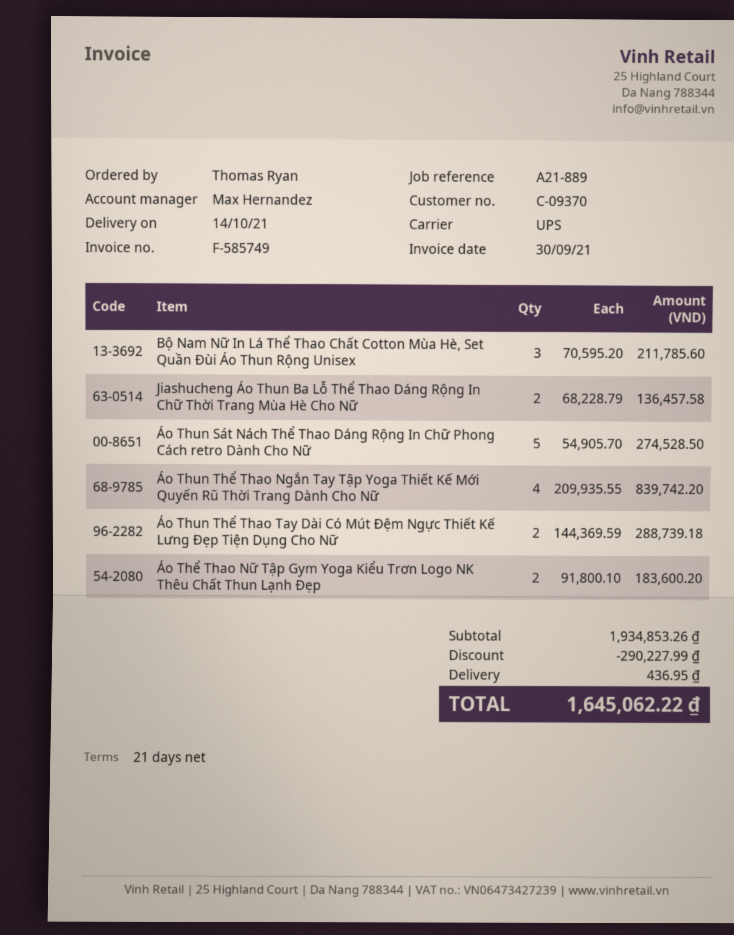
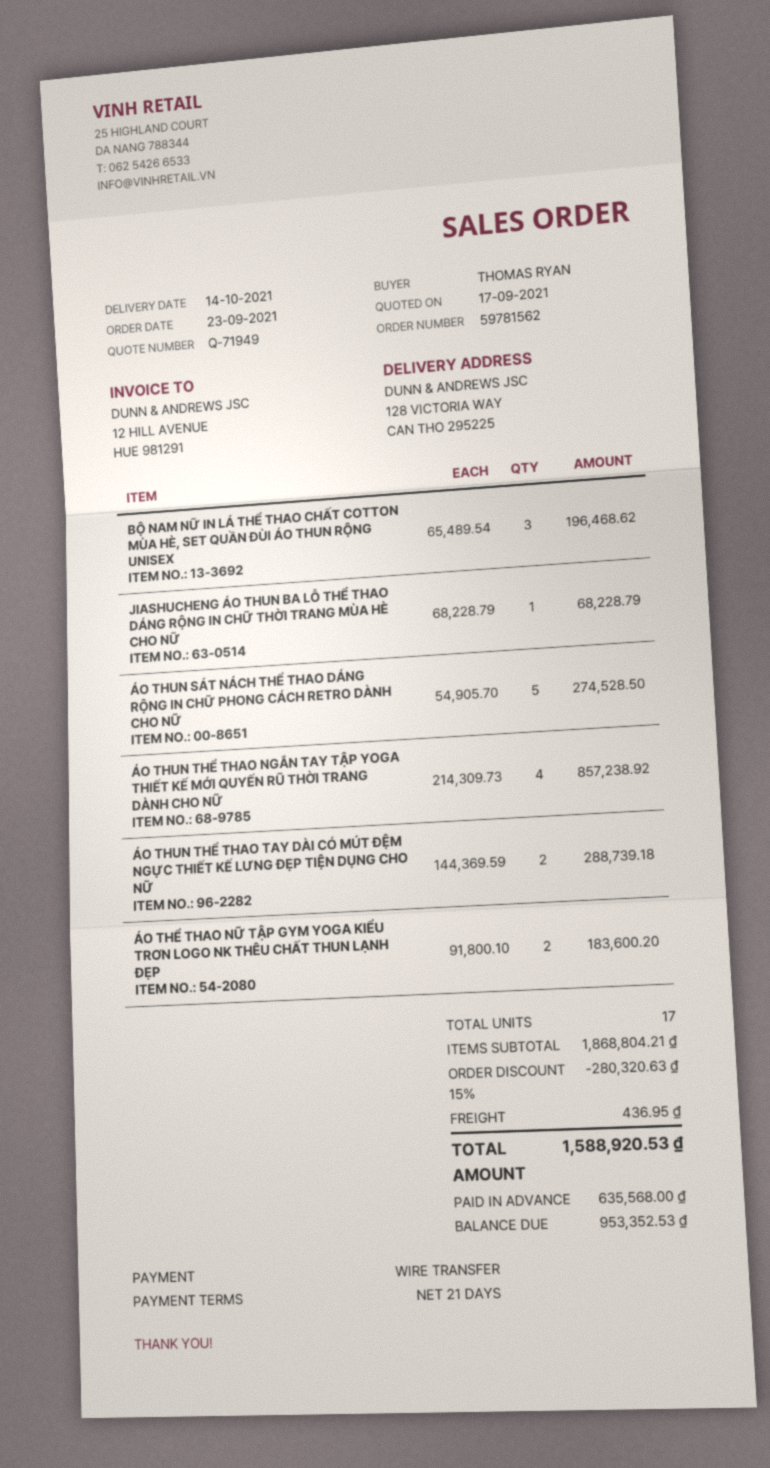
Bộ Nam Nữ In Lá Thể Thao Chất Cotton Mùa Hè, Set Quần Đùi Áo Thun Rộng Unisex: 3 x 70595.20 = 211785.60 -> 3 x 65489.54 = 196468.62
Jiashucheng Áo Thun Ba Lỗ Thể Thao Dáng Rộng In Chữ Thời Trang Mùa Hè Cho Nữ: 2 x 68228.79 = 136457.58 -> 1 x 68228.79 = 68228.79
Áo Thun Thể Thao Ngắn Tay Tập Yoga Thiết Kế Mới Quyến Rũ Thời Trang Dành Cho Nữ: 4 x 209935.55 = 839742.20 -> 4 x 214309.73 = 857238.92
subtotal: 1934853.26 -> 1868804.21
discount: 290227.99 -> 280320.63
total: 1645062.22 -> 1588920.53

